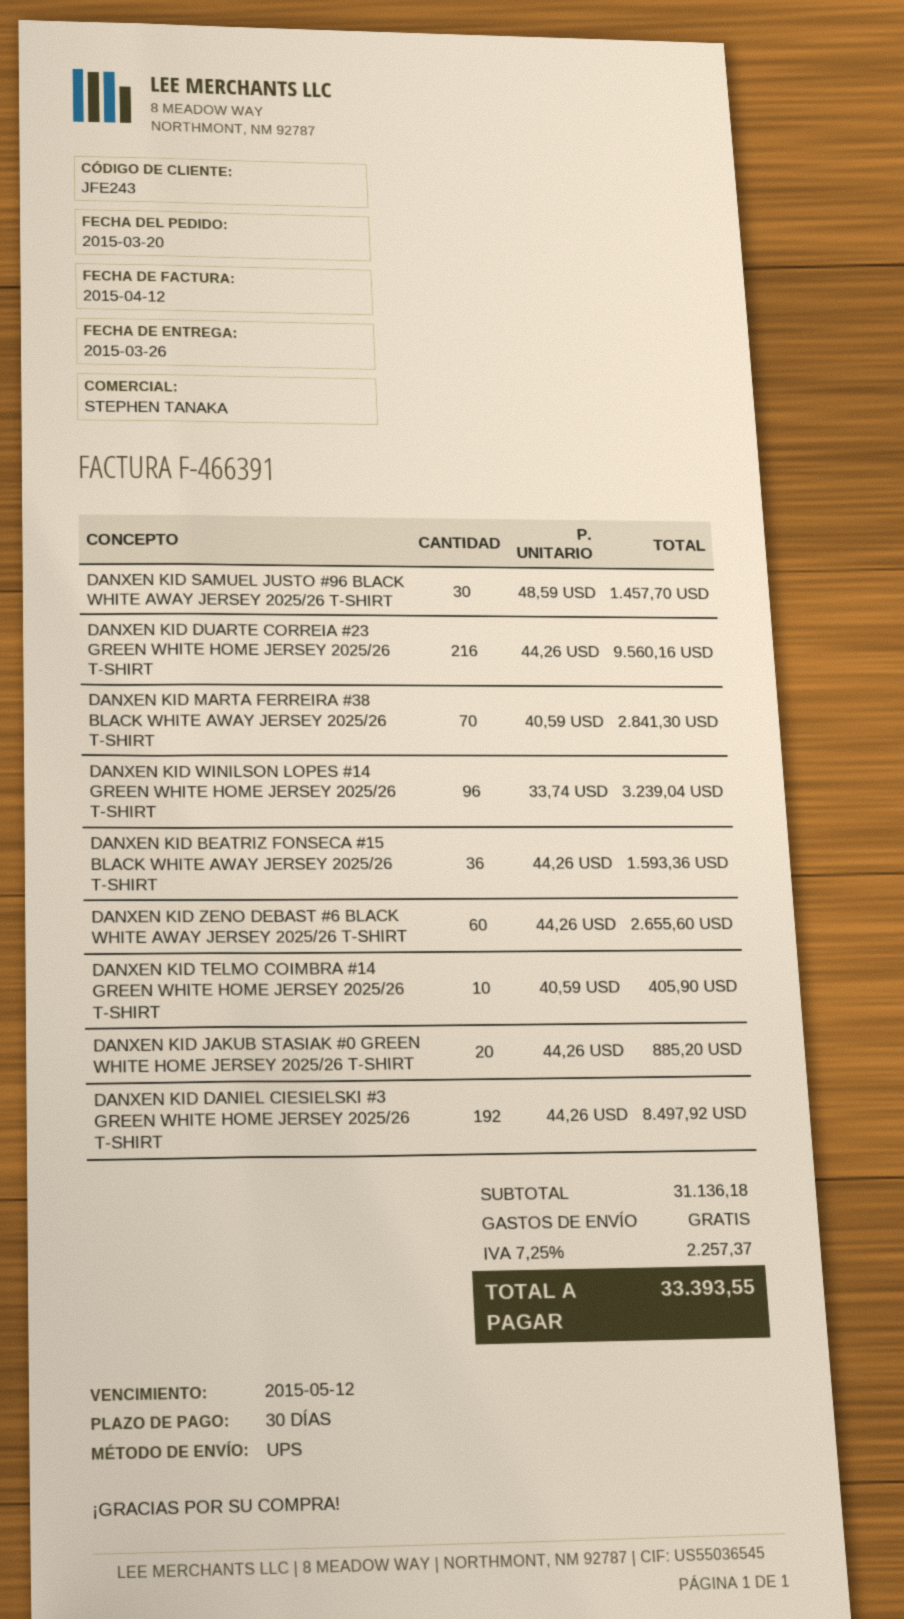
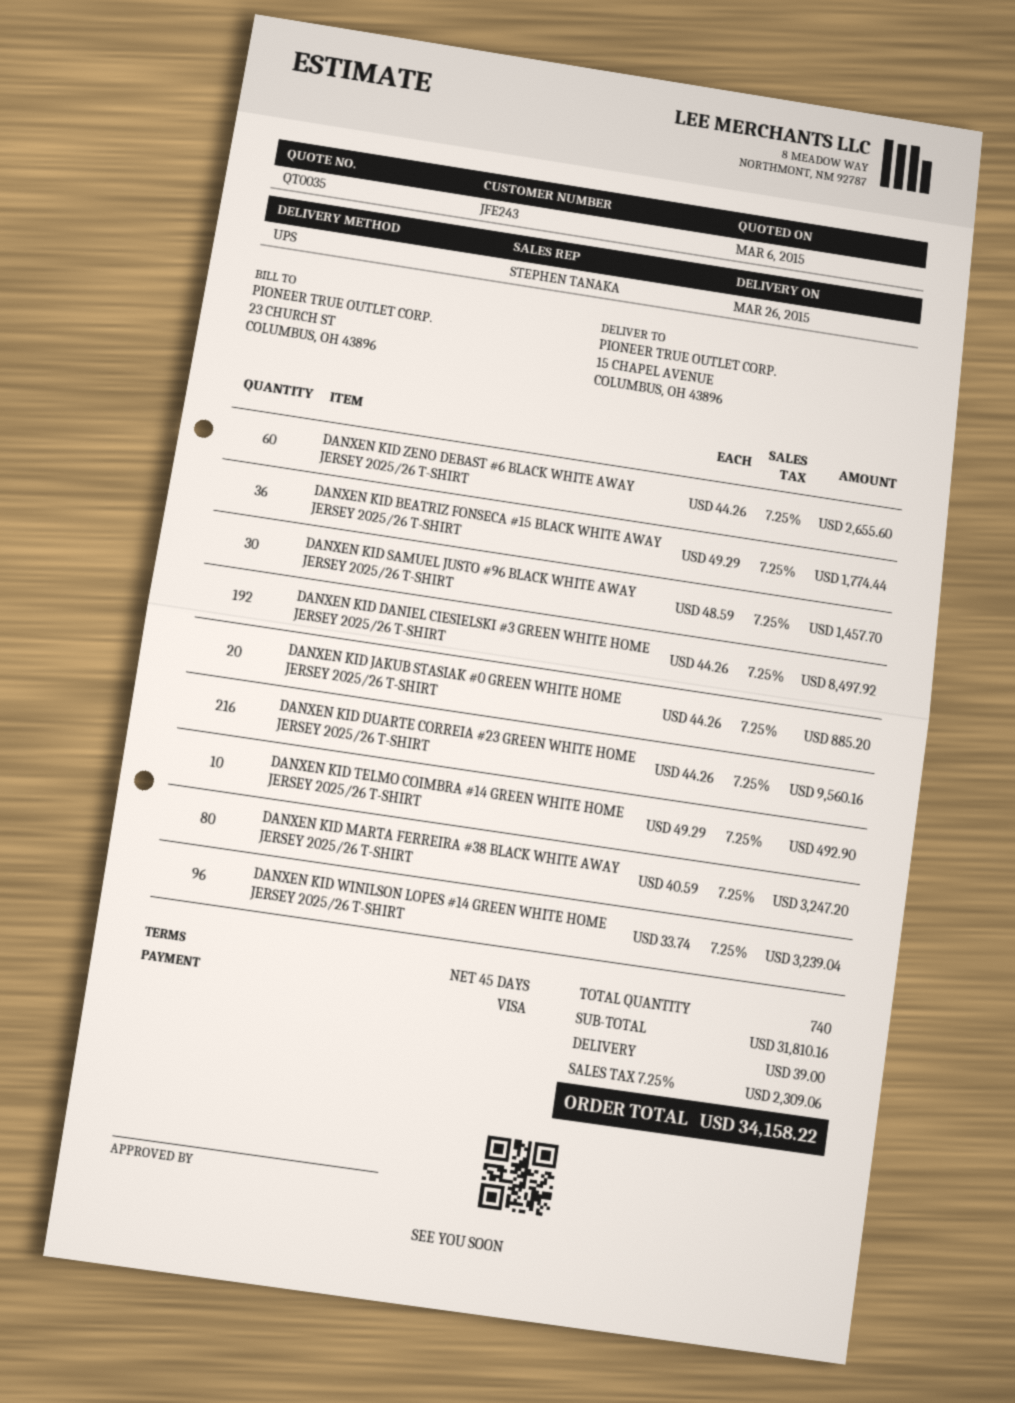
payment terms: 30 days -> 45 days
DANXEN KID MARTA FERREIRA #38 BLACK WHITE AWAY JERSEY 2025/26 T-SHIRT: 70 x 40.59 = 2841.30 -> 80 x 40.59 = 3247.20
DANXEN KID BEATRIZ FONSECA #15 BLACK WHITE AWAY JERSEY 2025/26 T-SHIRT: 36 x 44.26 = 1593.36 -> 36 x 49.29 = 1774.44
DANXEN KID TELMO COIMBRA #14 GREEN WHITE HOME JERSEY 2025/26 T-SHIRT: 10 x 40.59 = 405.90 -> 10 x 49.29 = 492.90
subtotal: 31136.18 -> 31810.16
shipping: 0.00 -> 39.00
tax: 7.25% = 2257.37 -> 7.25% = 2309.06
total: 33393.55 -> 34158.22

